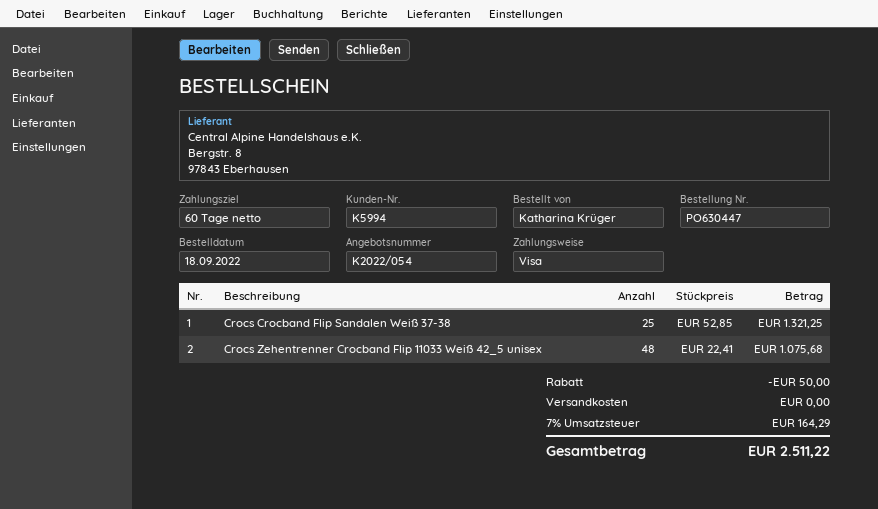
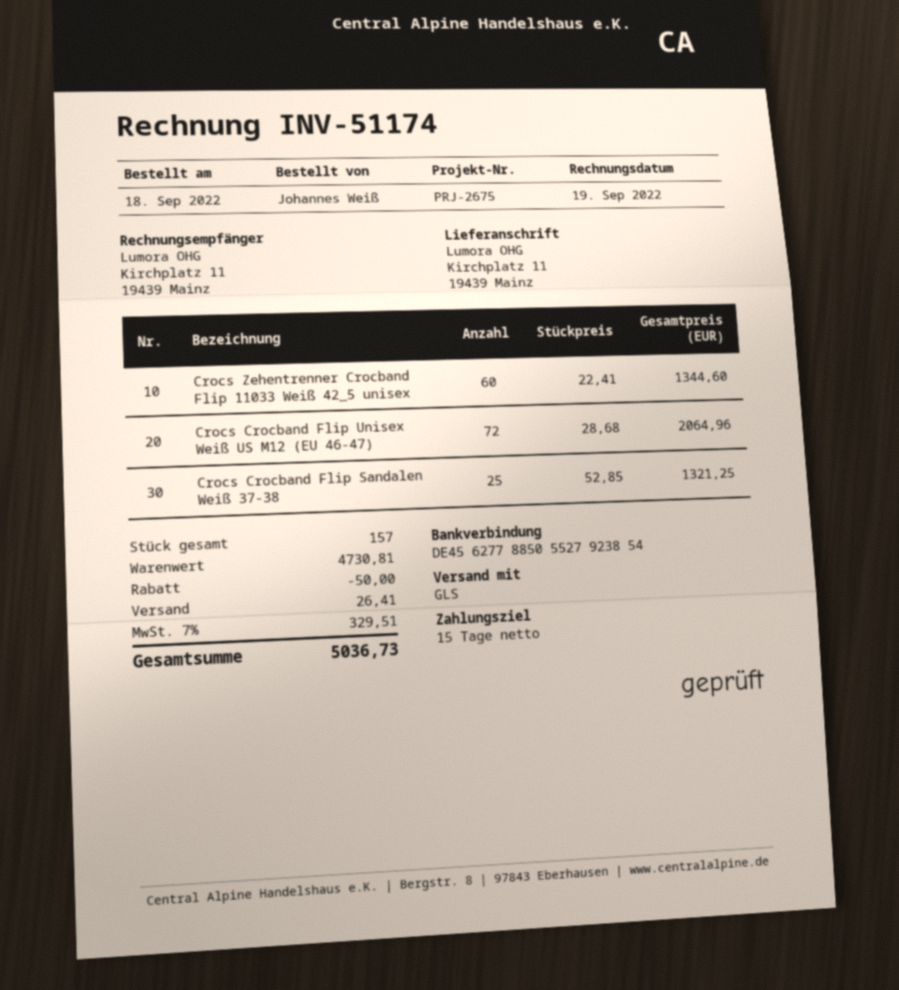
payment terms: 60 days -> 15 days
ordered by: Katharina Krüger -> Johannes Weiß
Crocs Zehentrenner Crocband Flip 11033 Weiß 42_5 unisex: 48 x 22.41 = 1075.68 -> 60 x 22.41 = 1344.60
Crocs Crocband Flip Unisex Weiß US M12 (EU 46-47): none -> 72 x 28.68 = 2064.96
shipping: 0.00 -> 26.41
tax: 7% = 164.29 -> 7% = 329.51
total: 2511.22 -> 5036.73

